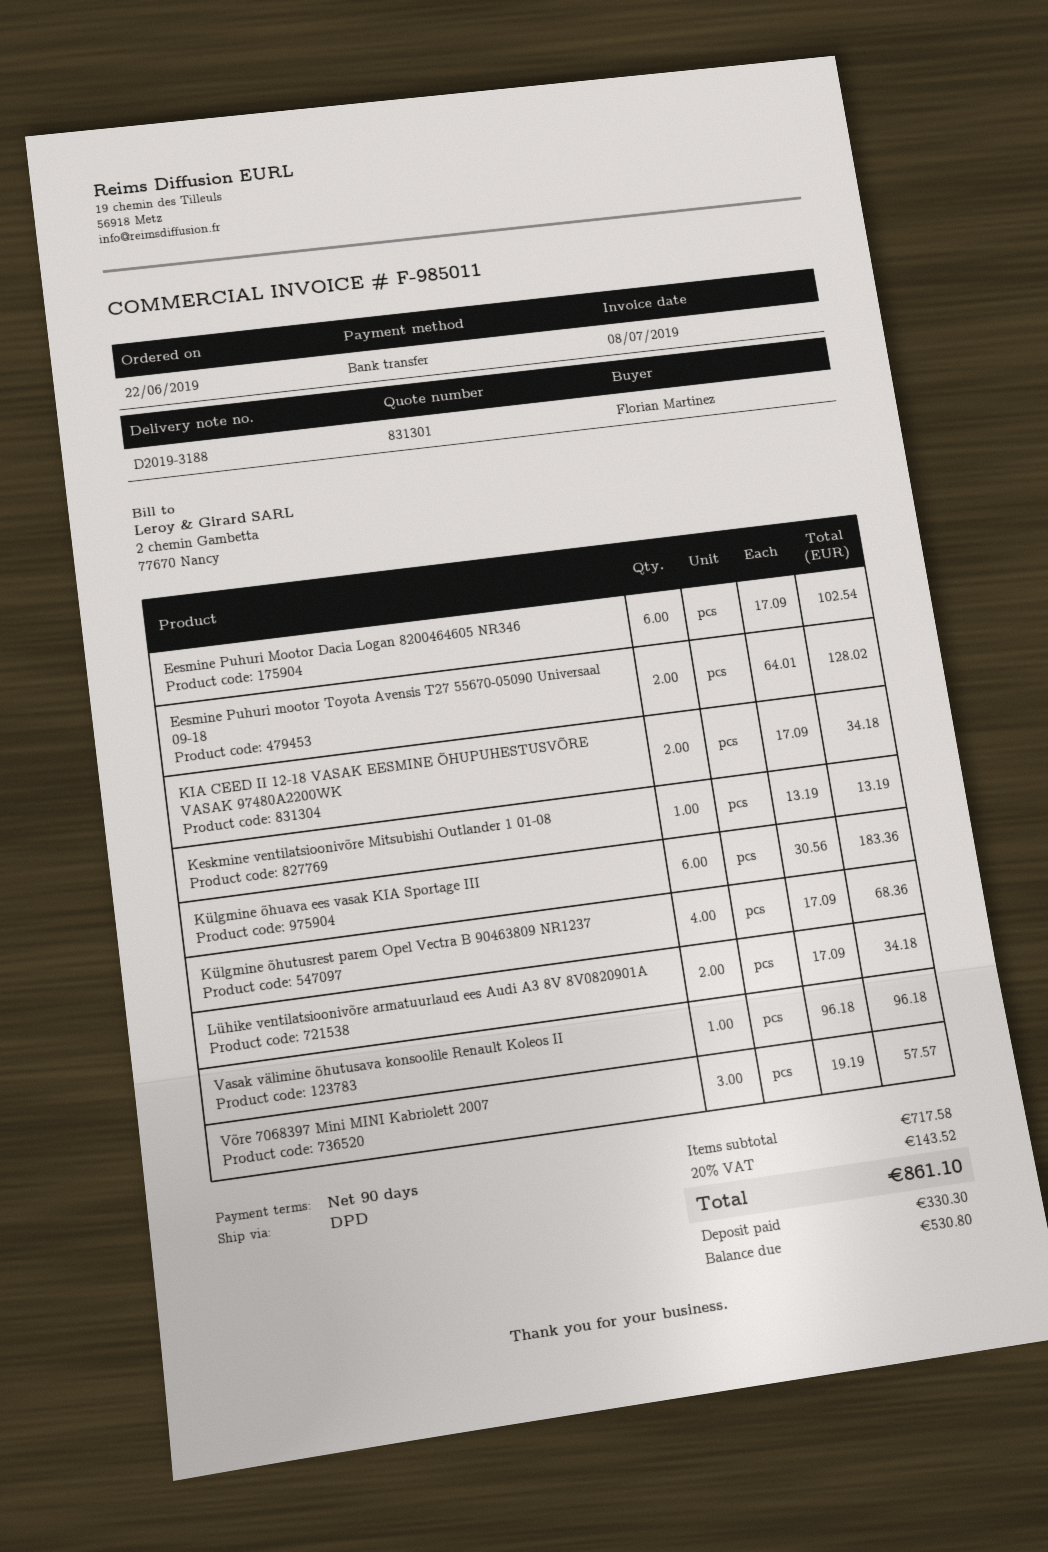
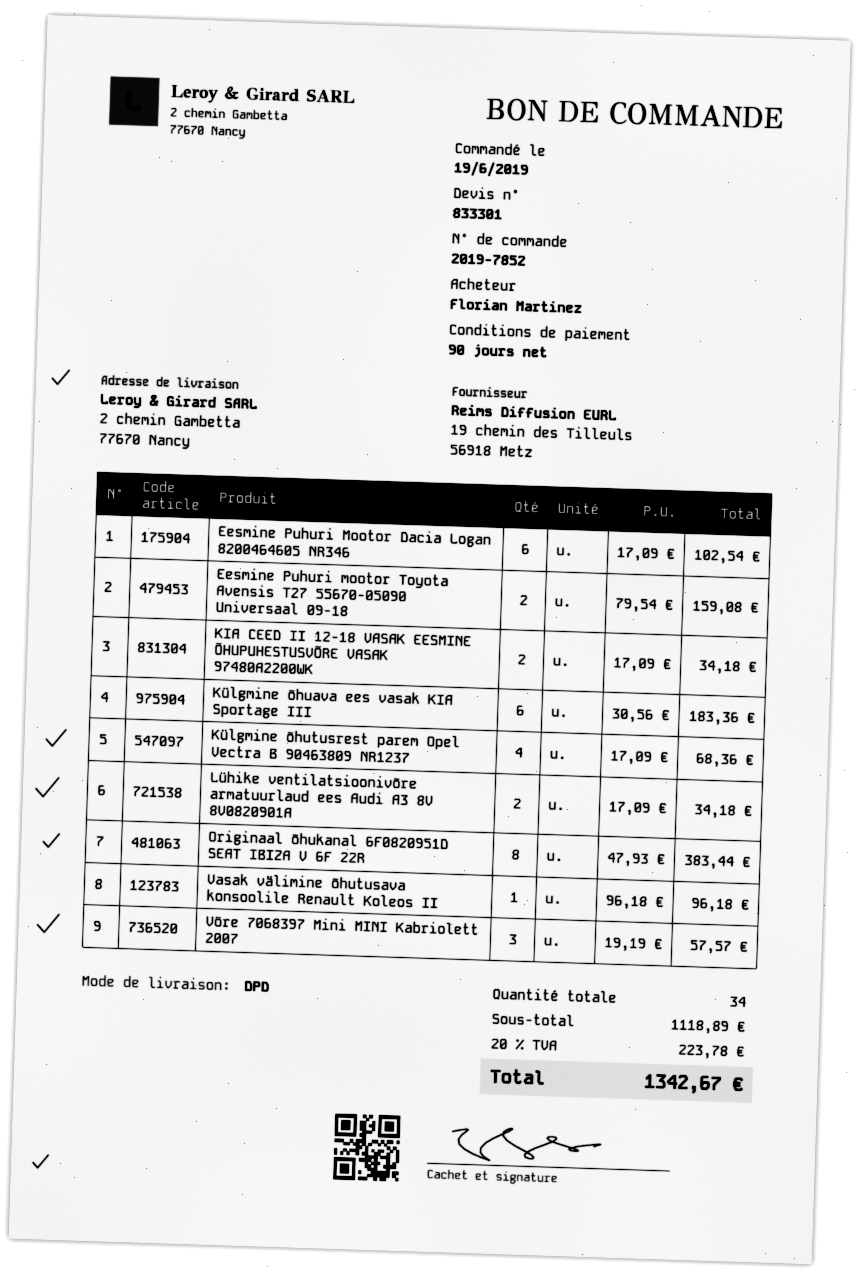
quote number: 831301 -> 833301
order date: 2019-06-22 -> 2019-06-19
Eesmine Puhuri mootor Toyota Avensis T27 55670-05090 Universaal 09-18: 2 x 64.01 = 128.02 -> 2 x 79.54 = 159.08
Keskmine ventilatsioonivõre Mitsubishi Outlander 1 01-08: 1 x 13.19 = 13.19 -> none
Originaal õhukanal 6F0820951D SEAT IBIZA V 6F 22R: none -> 8 x 47.93 = 383.44
subtotal: 717.58 -> 1118.89
tax: 20% = 143.52 -> 20% = 223.78
total: 861.10 -> 1342.67

